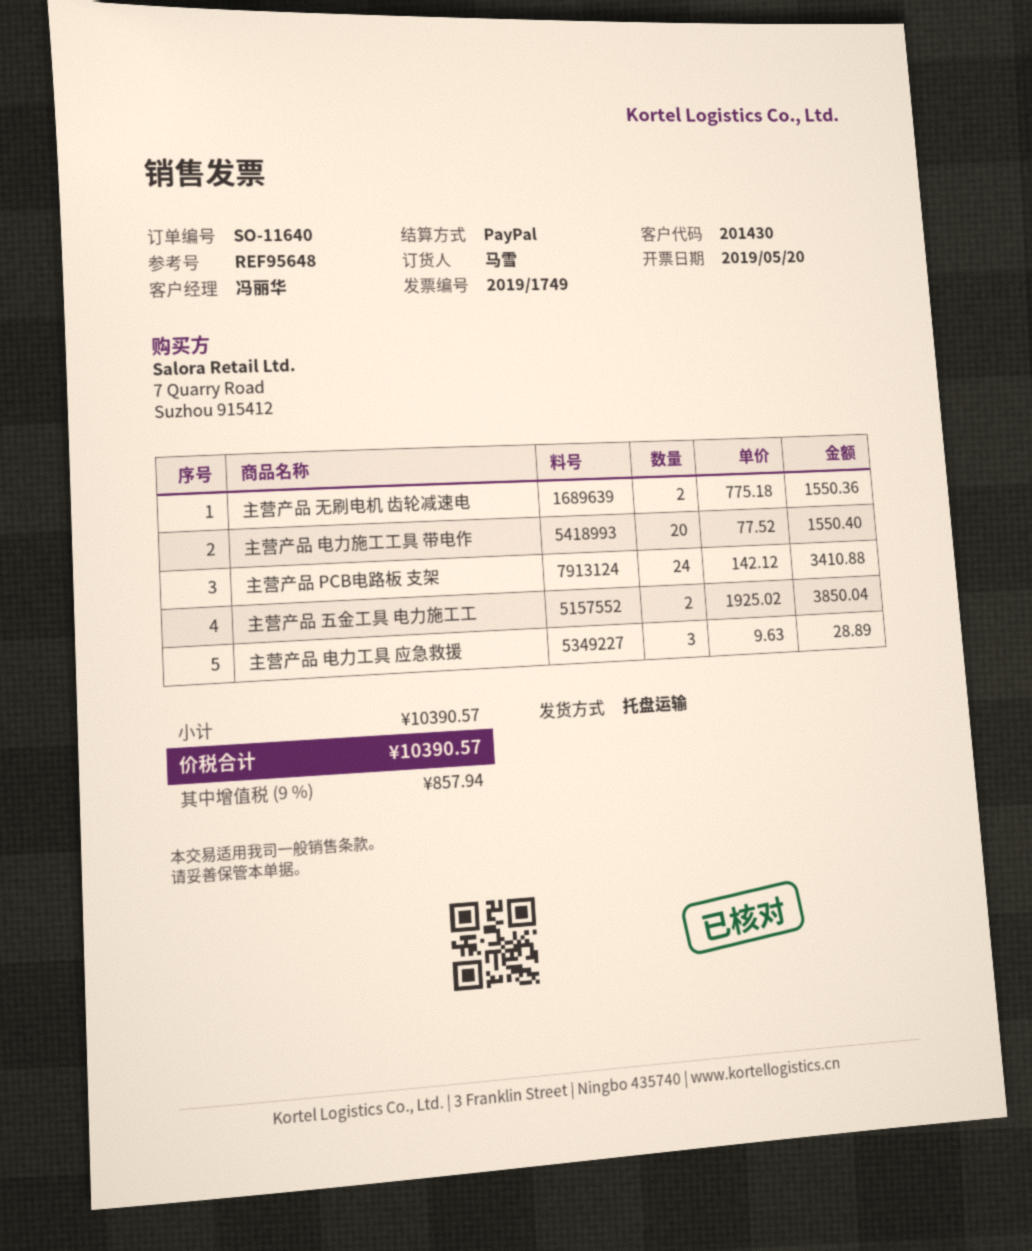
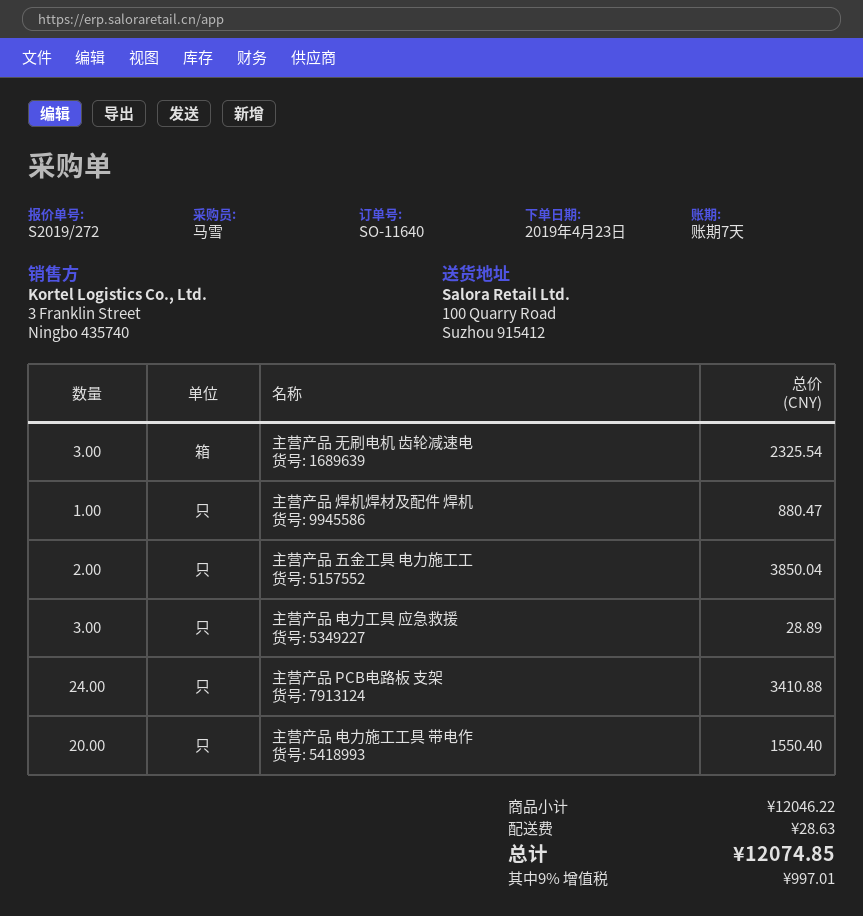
主营产品 无刷电机 齿轮减速电: 2 for 1550.36 -> 3 for 2325.54
主营产品 焊机焊材及配件 焊机: none -> 1 for 880.47
subtotal: 10390.57 -> 12046.22
shipping: none -> 28.63
tax: 9% = 857.94 -> 9% = 997.01
total: 10390.57 -> 12074.85

